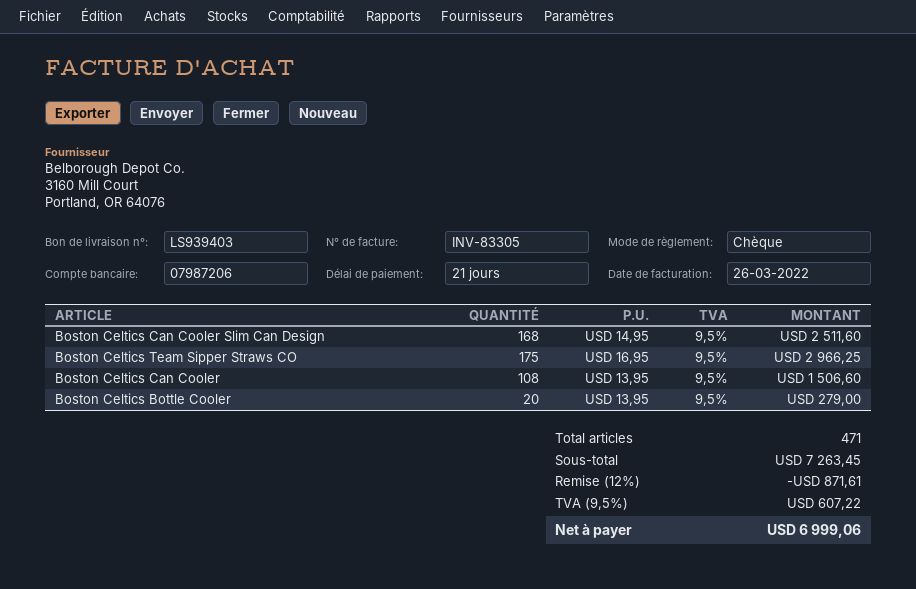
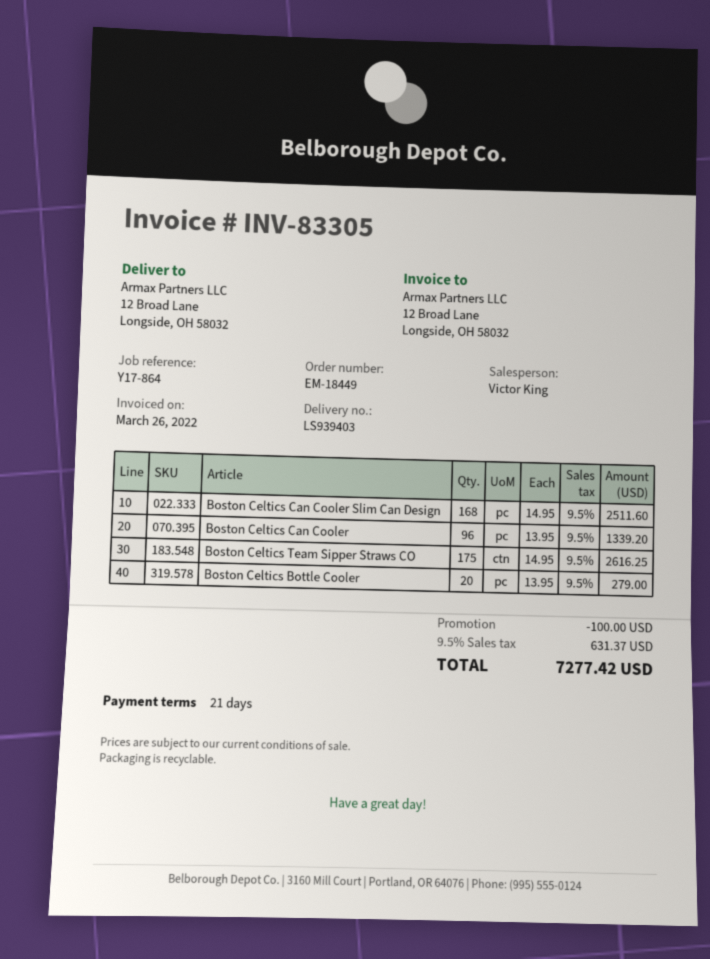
Boston Celtics Team Sipper Straws CO: 175 x 16.95 = 2966.25 -> 175 x 14.95 = 2616.25
Boston Celtics Can Cooler: 108 x 13.95 = 1506.60 -> 96 x 13.95 = 1339.20
discount: 871.61 -> 100.00
tax: 9.5% = 607.22 -> 9.5% = 631.37
total: 6999.06 -> 7277.42

